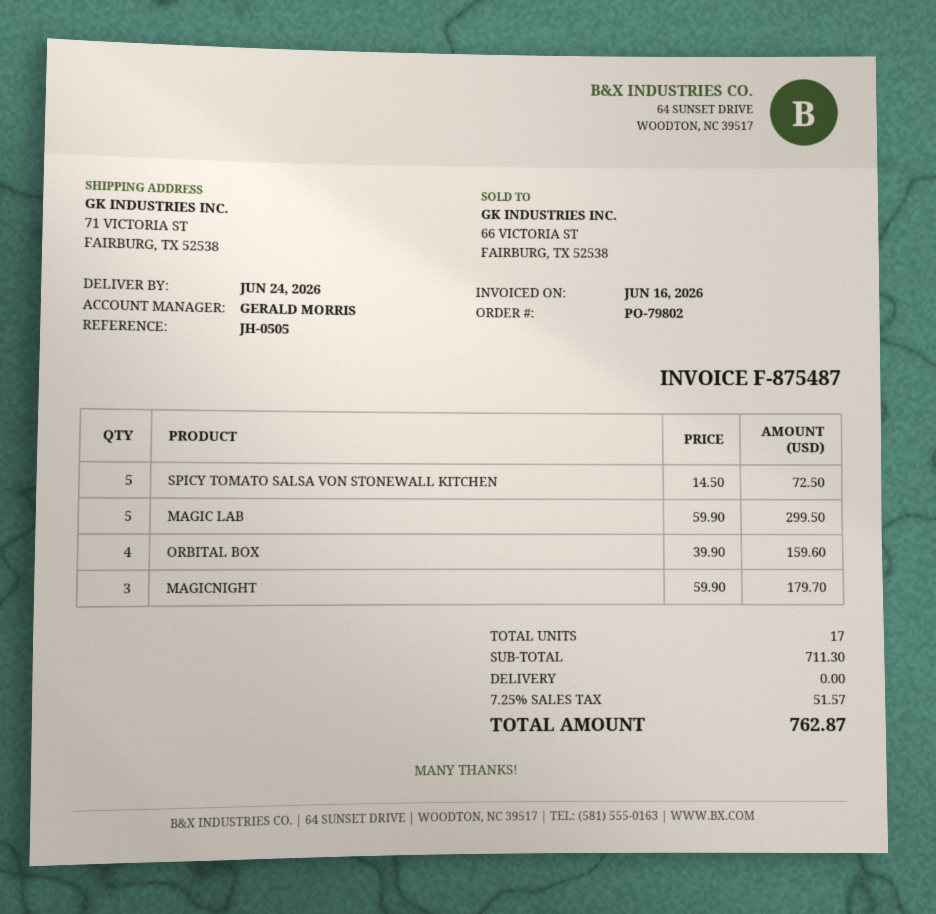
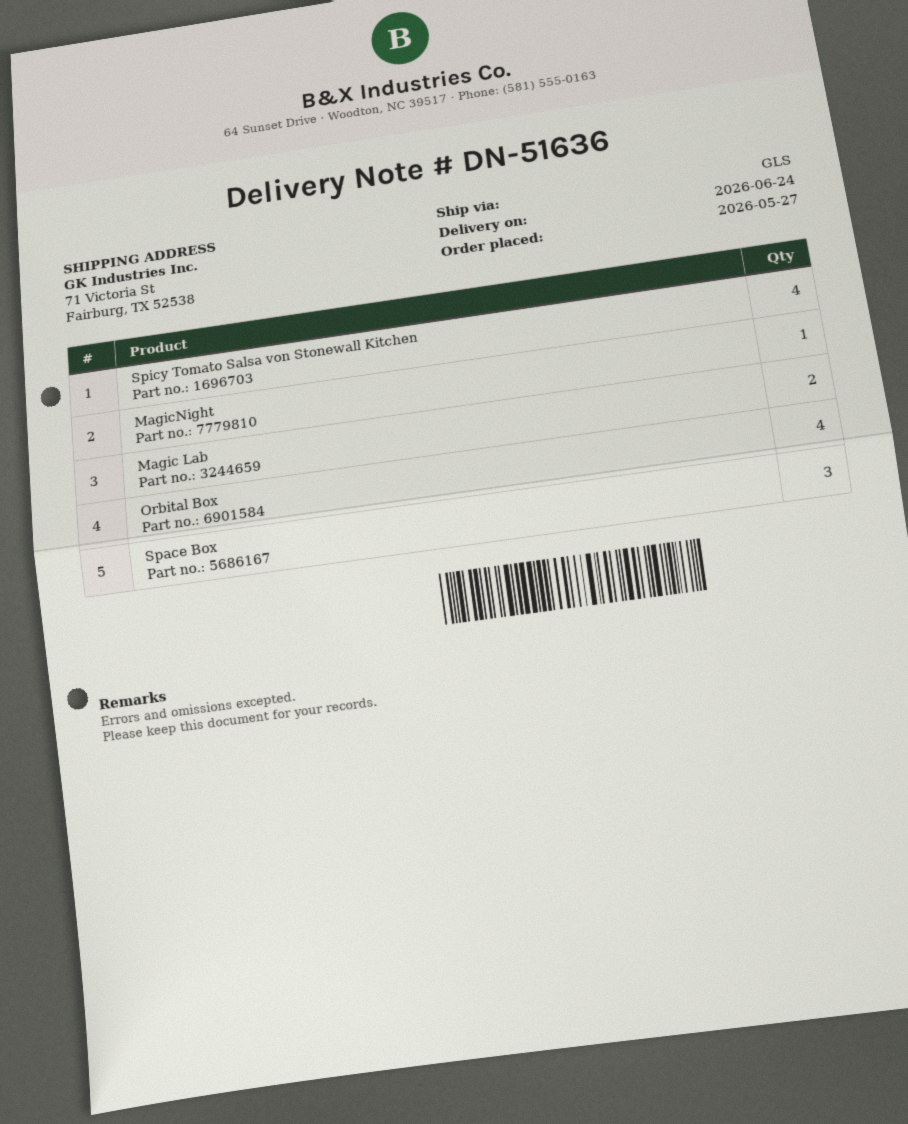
SPICY TOMATO SALSA VON STONEWALL KITCHEN: 5 -> 4
MAGIC LAB: 5 -> 2
MAGICNIGHT: 3 -> 1
Space Box: none -> 3

